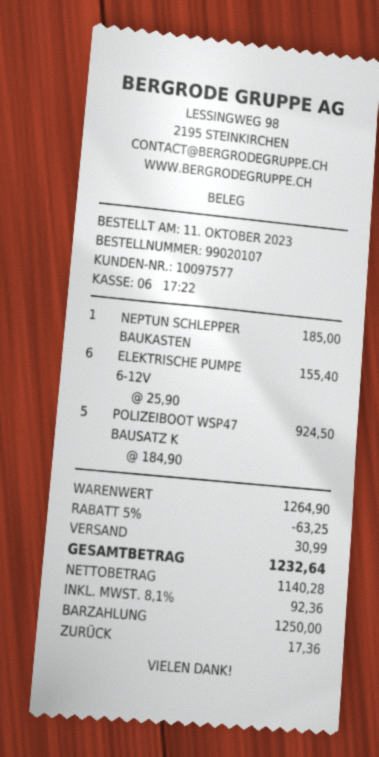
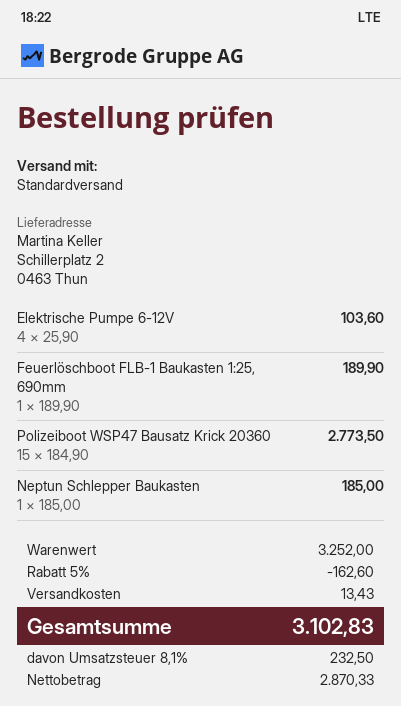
ELEKTRISCHE PUMPE 6-12V: 6 x 25.90 = 155.40 -> 4 x 25.90 = 103.60
POLIZEIBOOT WSP47 BAUSATZ K: 5 x 184.90 = 924.50 -> 15 x 184.90 = 2773.50
Feuerlöschboot FLB-1 Baukasten 1:25, 690mm: none -> 1 x 189.90 = 189.90
subtotal: 1264.90 -> 3252.00
discount: 5% = 63.25 -> 5% = 162.60
shipping: 30.99 -> 13.43
net: 1140.28 -> 2870.33
tax: 8.1% = 92.36 -> 8.1% = 232.50
total: 1232.64 -> 3102.83

